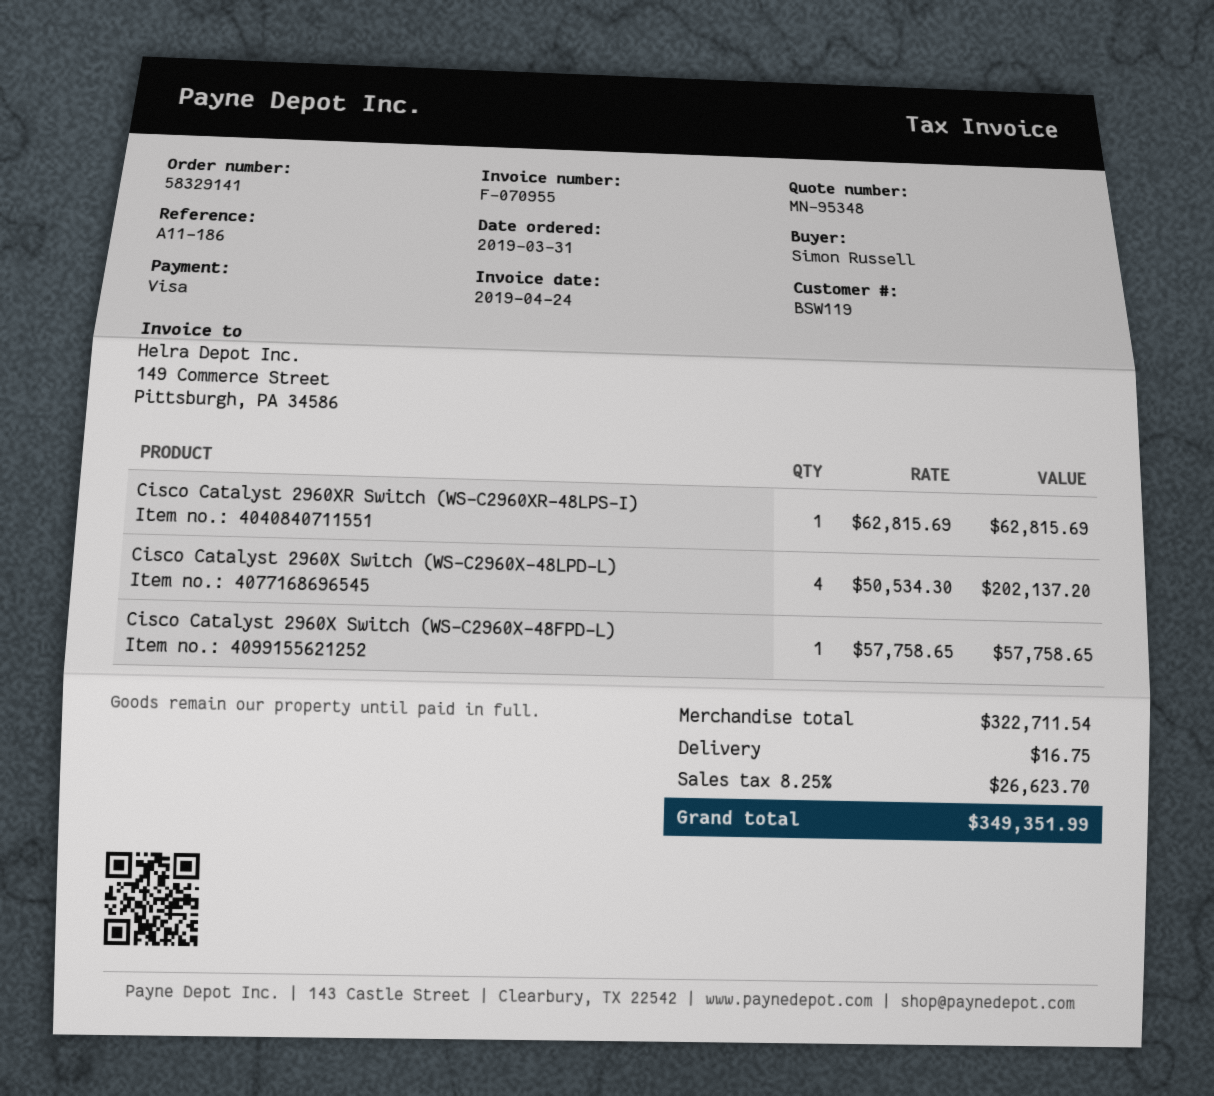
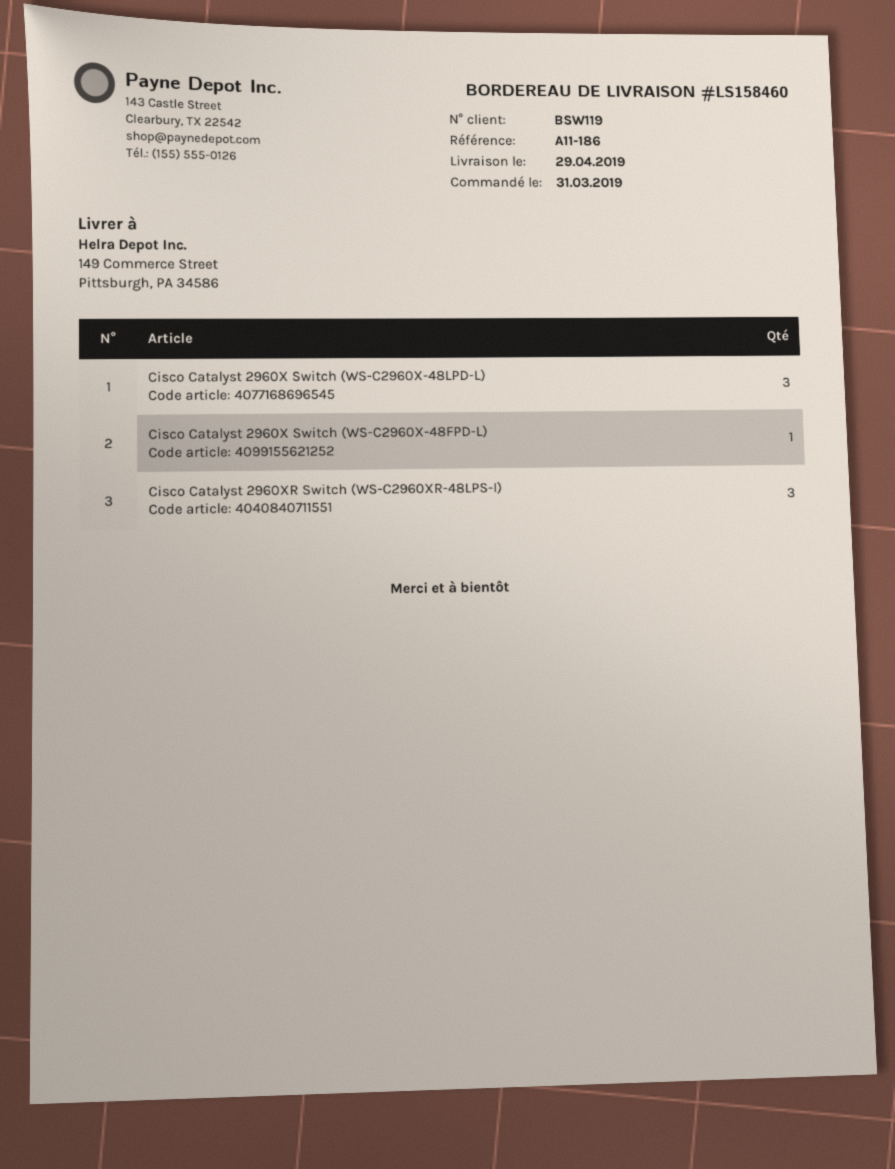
Cisco Catalyst 2960XR Switch (WS-C2960XR-48LPS-I): 1 -> 3
Cisco Catalyst 2960X Switch (WS-C2960X-48LPD-L): 4 -> 3

